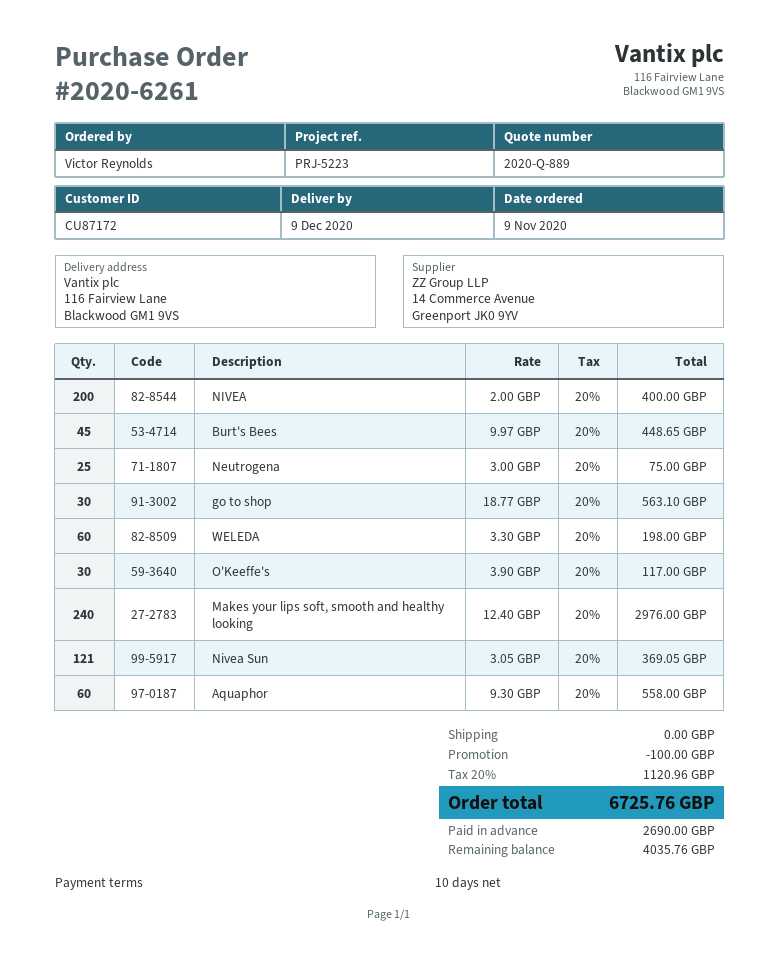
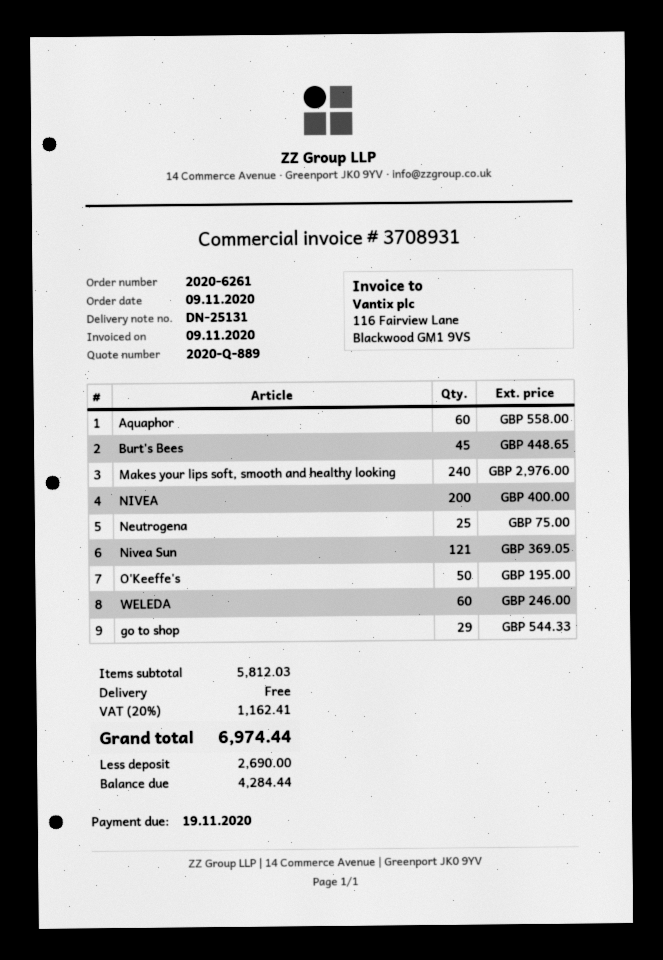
go to shop: 30 for 563.10 -> 29 for 544.33
WELEDA: 60 for 198.00 -> 60 for 246.00
O'Keeffe's: 30 for 117.00 -> 50 for 195.00
discount: 100.00 -> none
tax: 20% = 1120.96 -> 20% = 1162.41
total: 6725.76 -> 6974.44
balance: 4035.76 -> 4284.44

